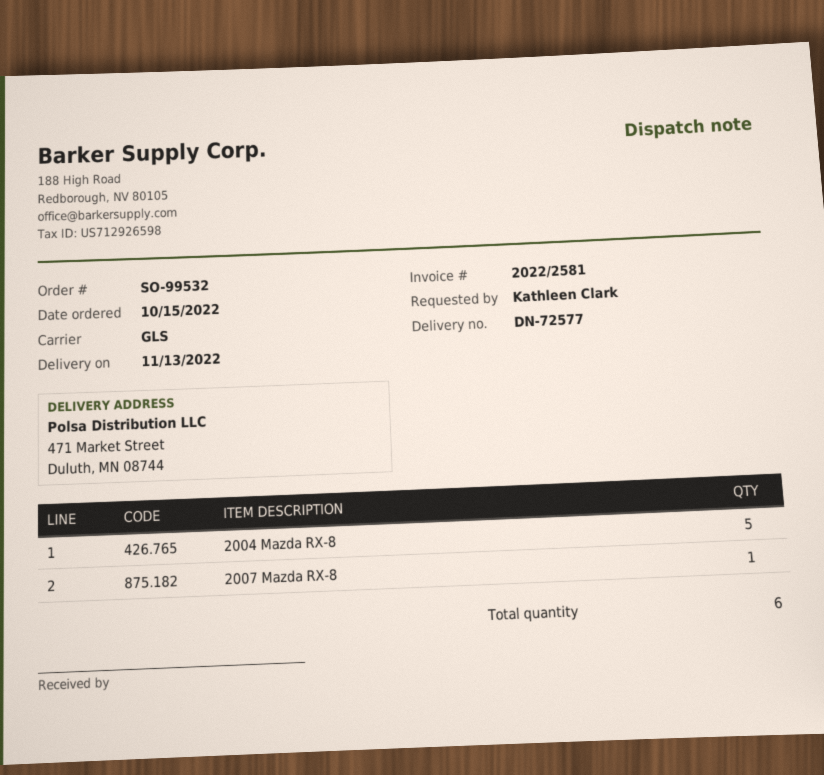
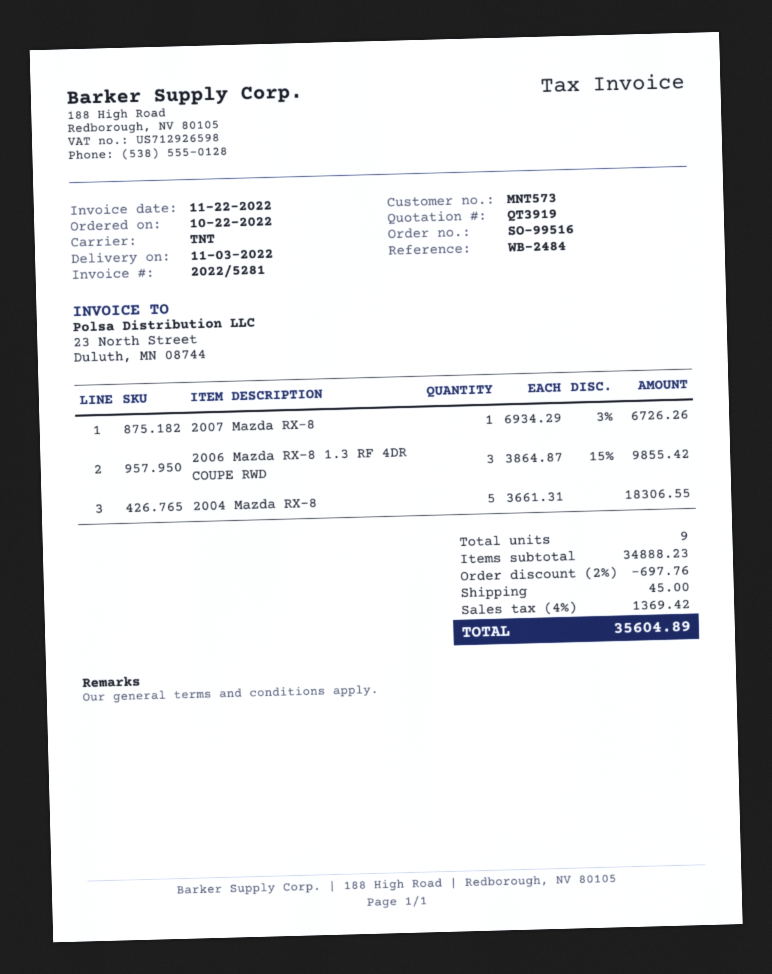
order number: SO-99532 -> SO-99516
order date: 2022-10-15 -> 2022-10-22
delivery date: 2022-11-13 -> 2022-11-03
invoice number: 2022/2581 -> 2022/5281
shipping method: GLS -> TNT
2006 Mazda RX-8 1.3 RF 4DR COUPE RWD: none -> 3
total quantity: 6 -> 9

